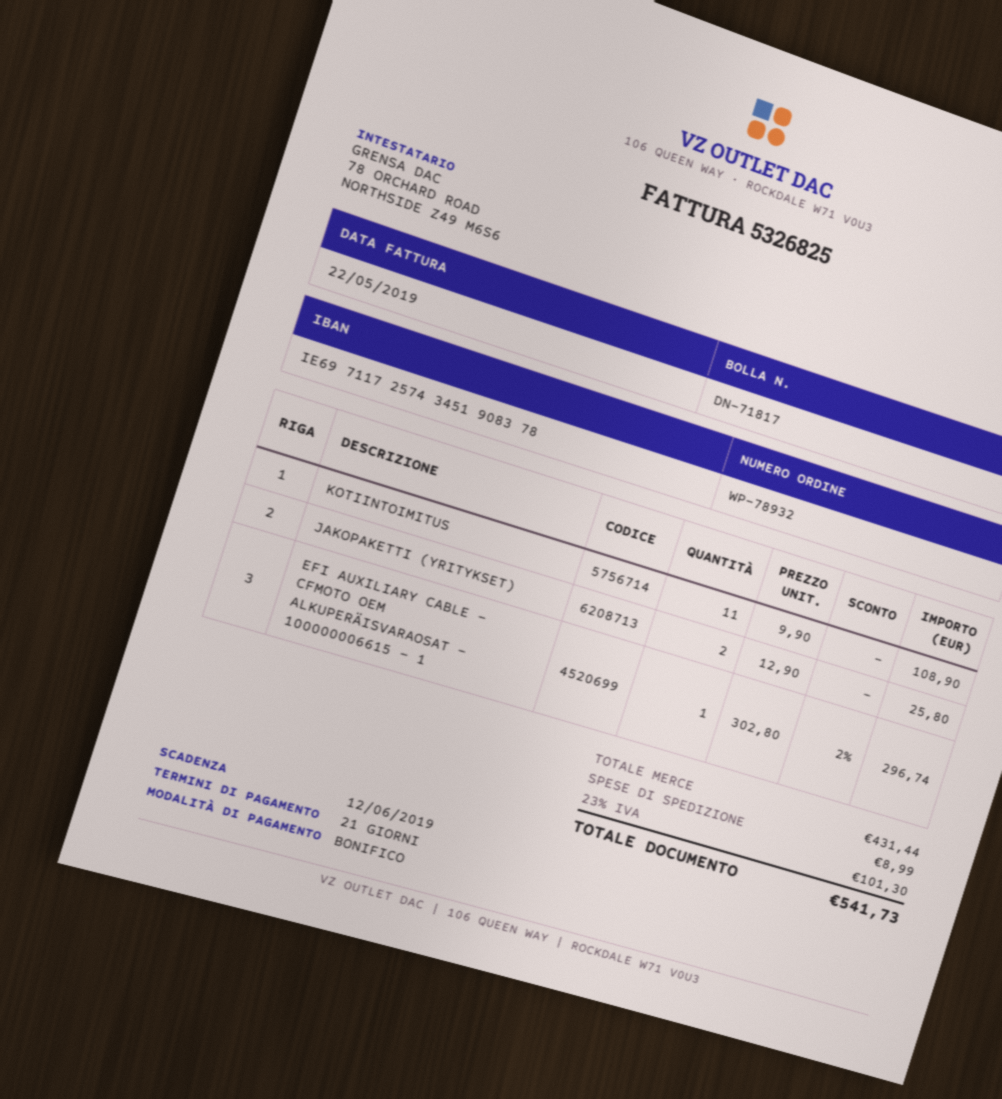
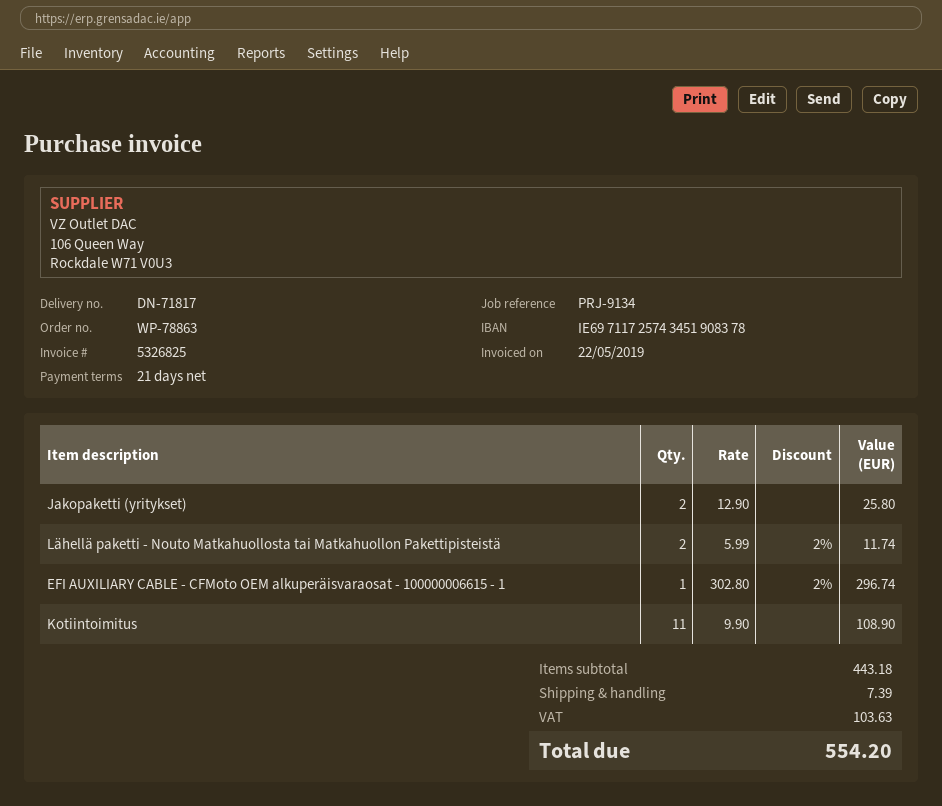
order number: WP-78932 -> WP-78863
Lähellä paketti - Nouto Matkahuollosta tai Matkahuollon Pakettipisteistä: none -> 2 x 5.99 - 2% = 11.74
subtotal: 431.44 -> 443.18
shipping: 8.99 -> 7.39
tax: 101.30 -> 103.63
total: 541.73 -> 554.20

